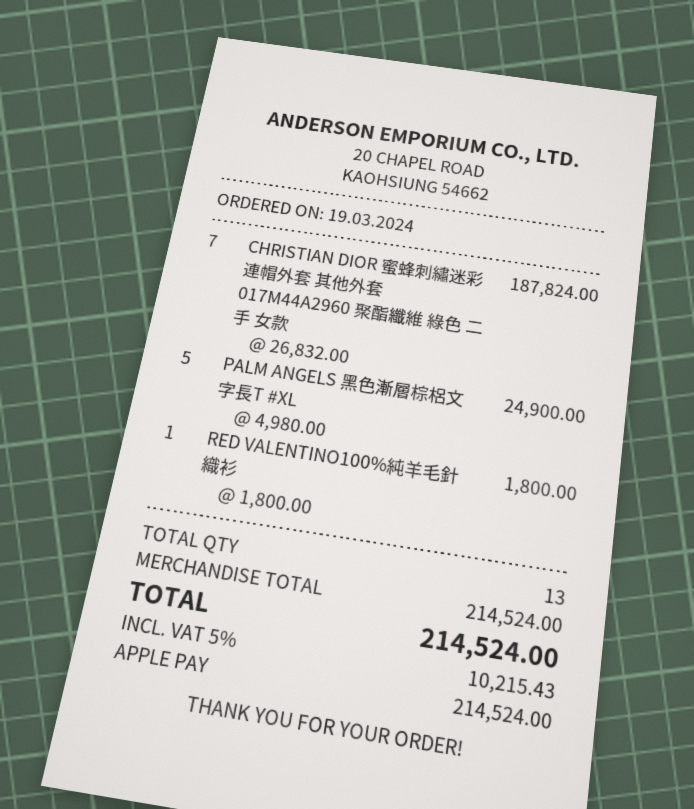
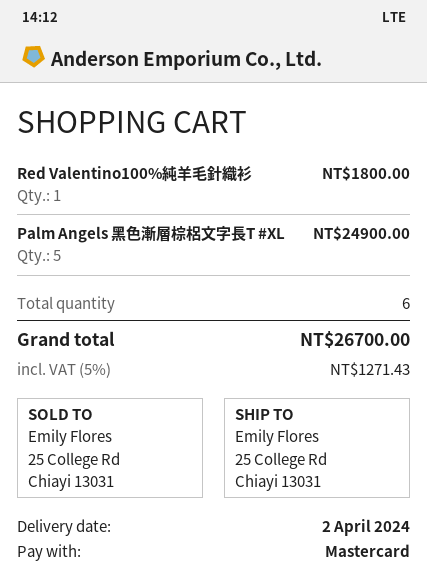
payment method: Apple Pay -> Mastercard
CHRISTIAN DIOR 蜜蜂刺繡迷彩連帽外套 其他外套 017M44A2960 聚酯纖維 綠色 二手 女款: 7 for 187824.00 -> none
total quantity: 13 -> 6
tax: 5% = 10215.43 -> 5% = 1271.43
total: 214524.00 -> 26700.00

